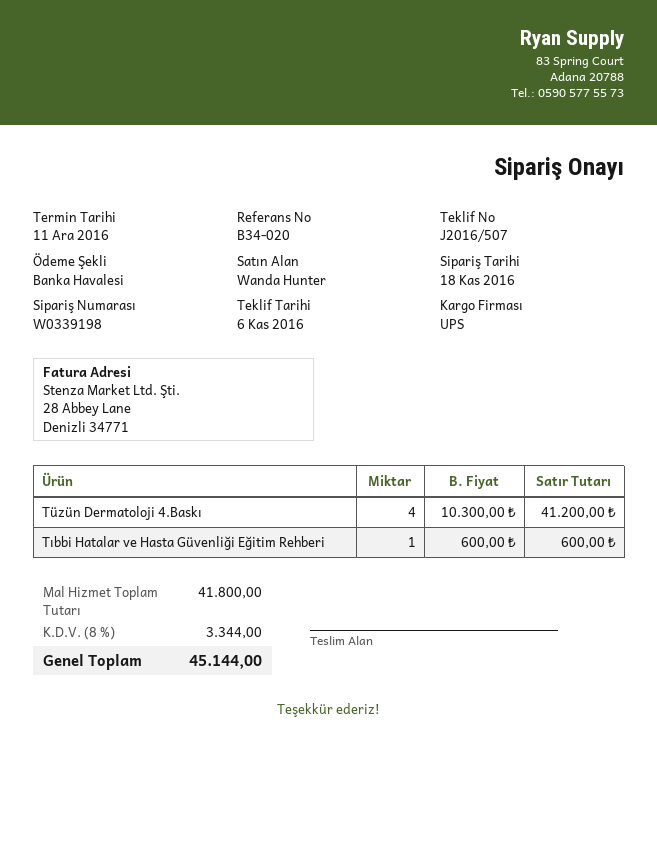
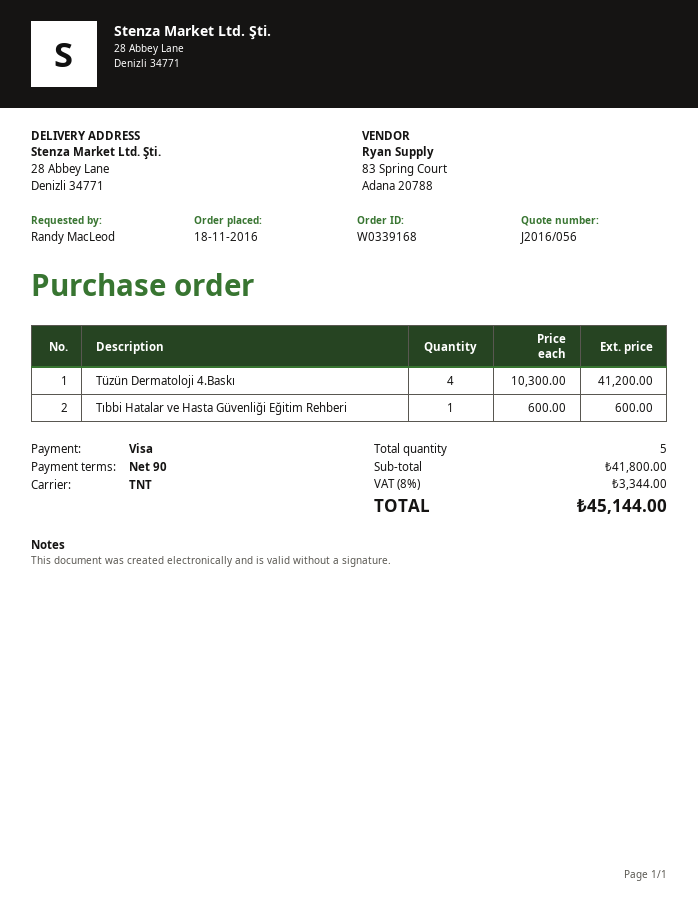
quote number: J2016/507 -> J2016/056
order number: W0339198 -> W0339168
ordered by: Wanda Hunter -> Randy MacLeod
payment method: bank transfer -> Visa
shipping method: UPS -> TNT

